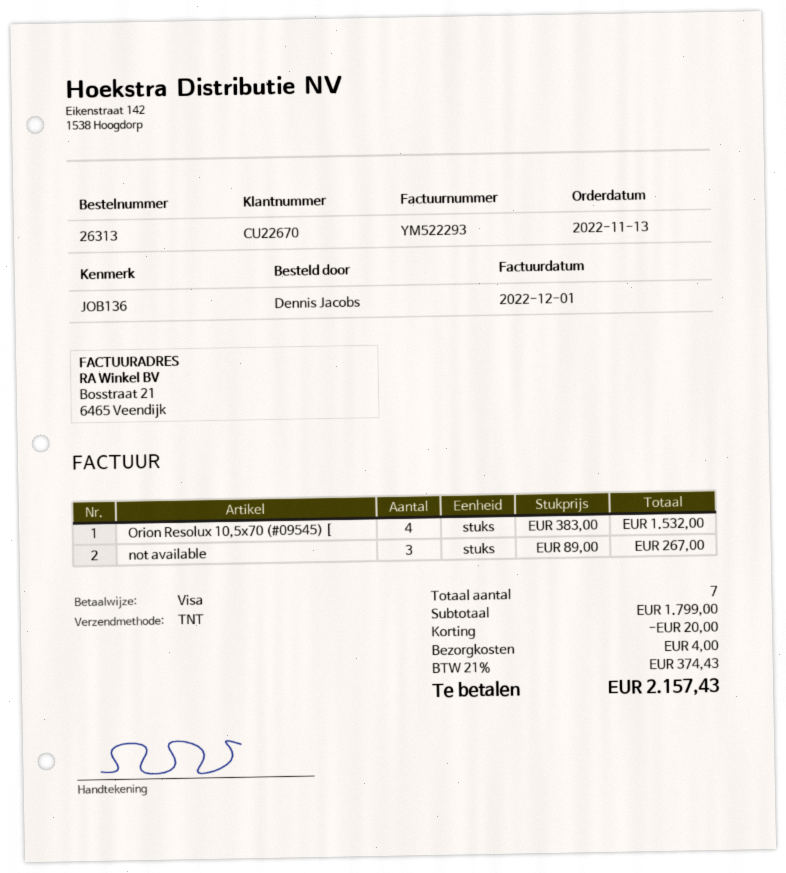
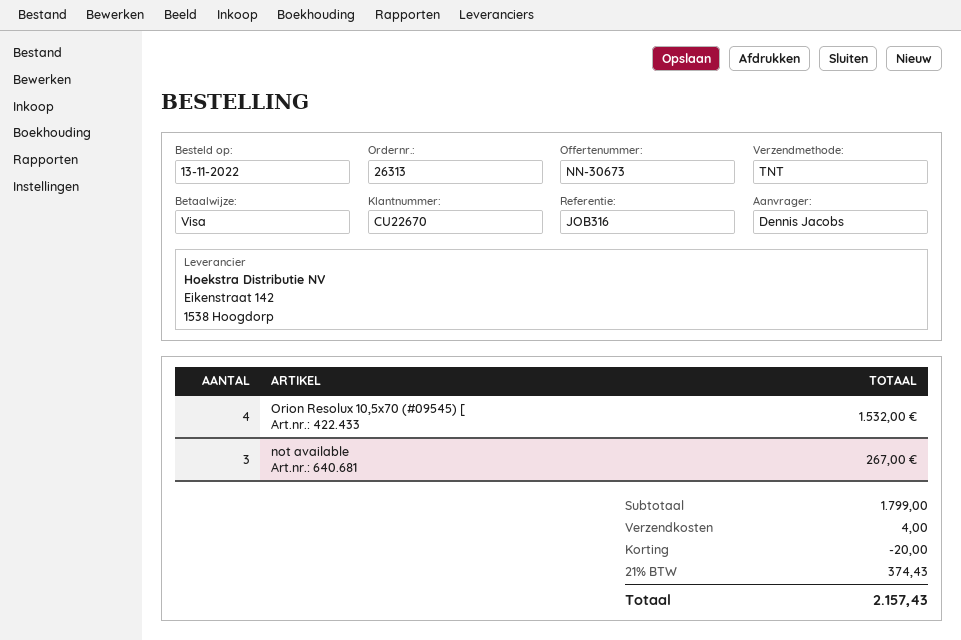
reference: JOB136 -> JOB316

